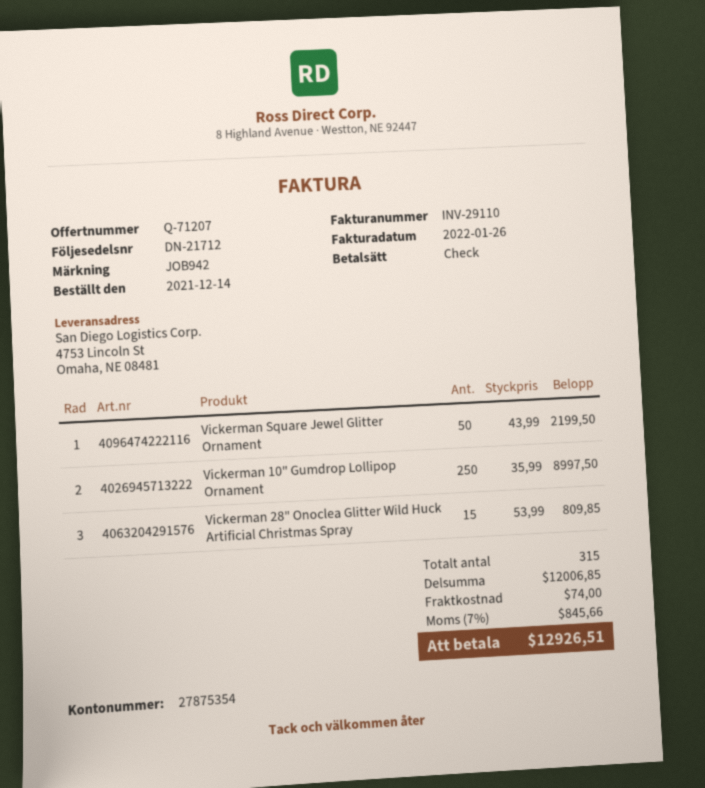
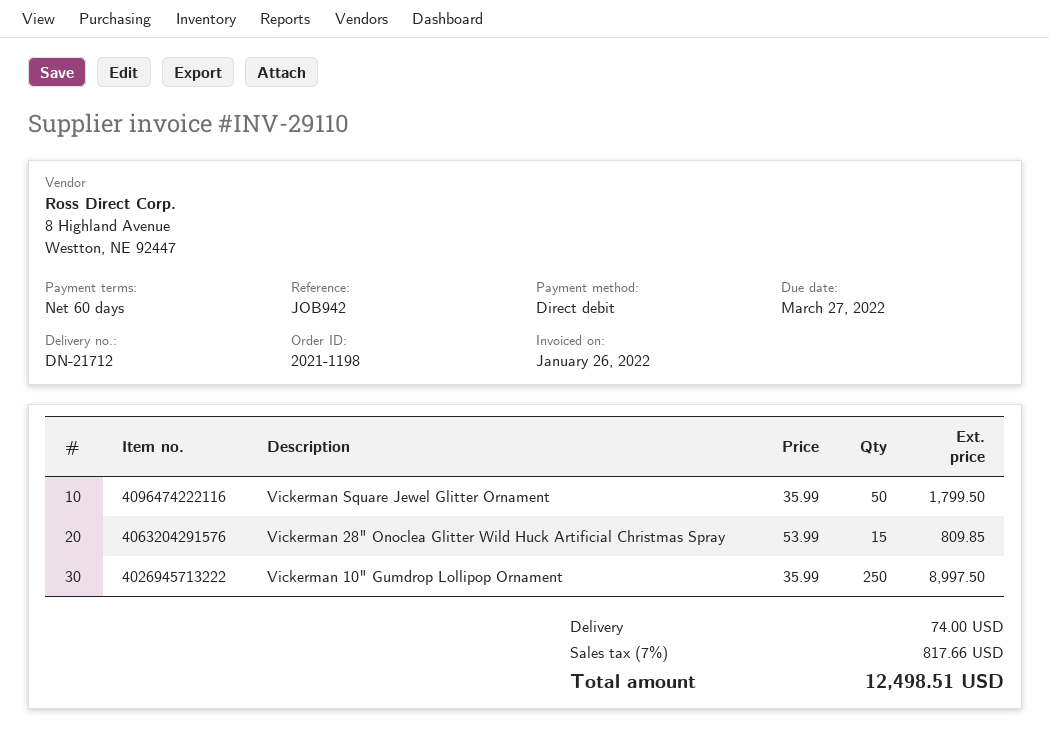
payment method: cheque -> direct debit
Vickerman Square Jewel Glitter Ornament: 50 x 43.99 = 2199.50 -> 50 x 35.99 = 1799.50
tax: 7% = 845.66 -> 7% = 817.66
total: 12926.51 -> 12498.51

